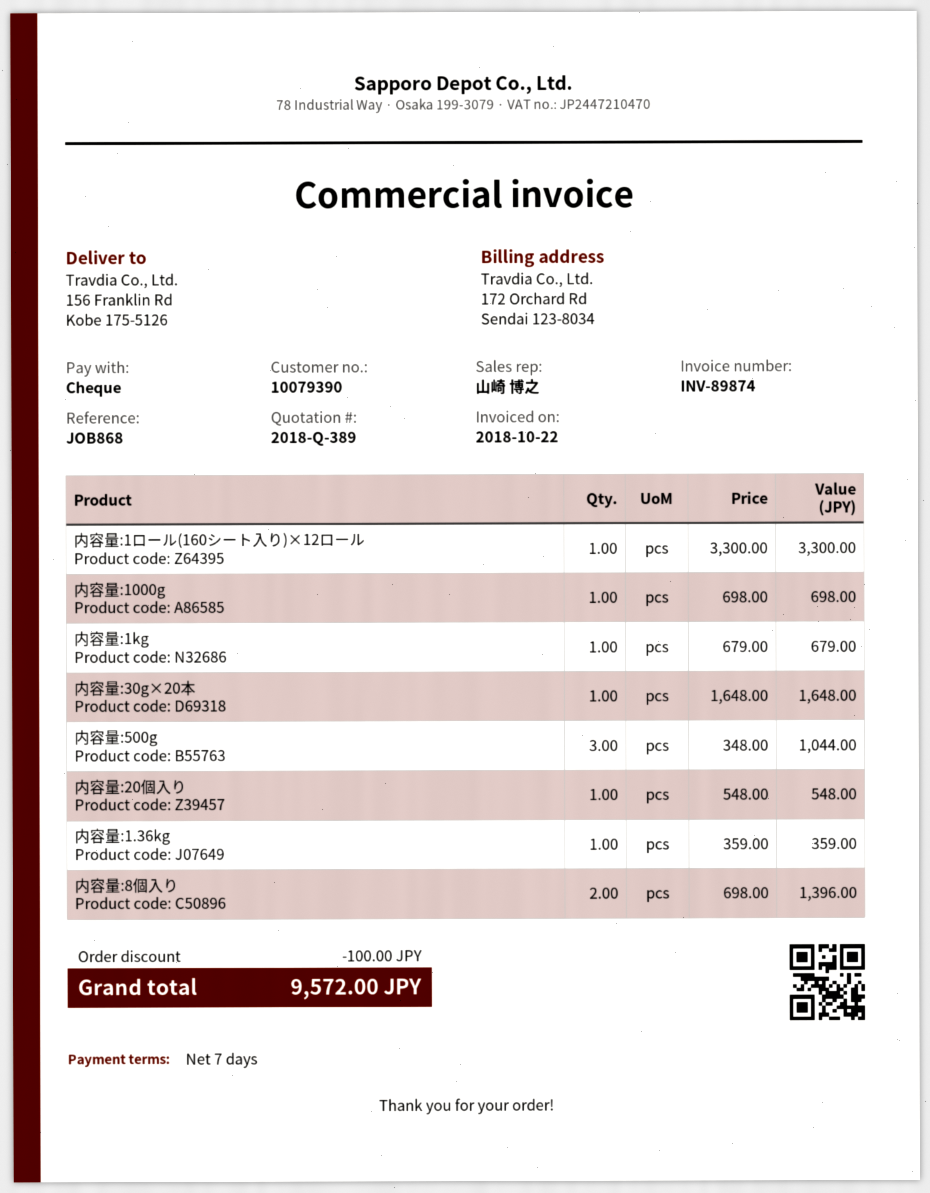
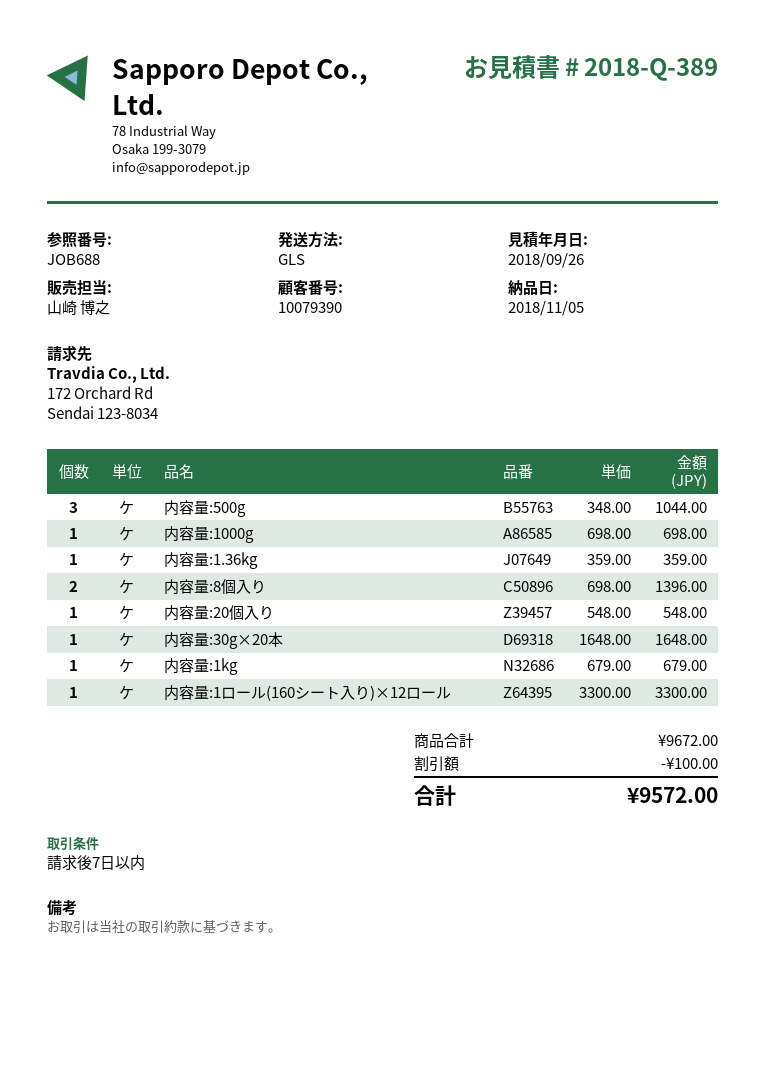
reference: JOB868 -> JOB688

